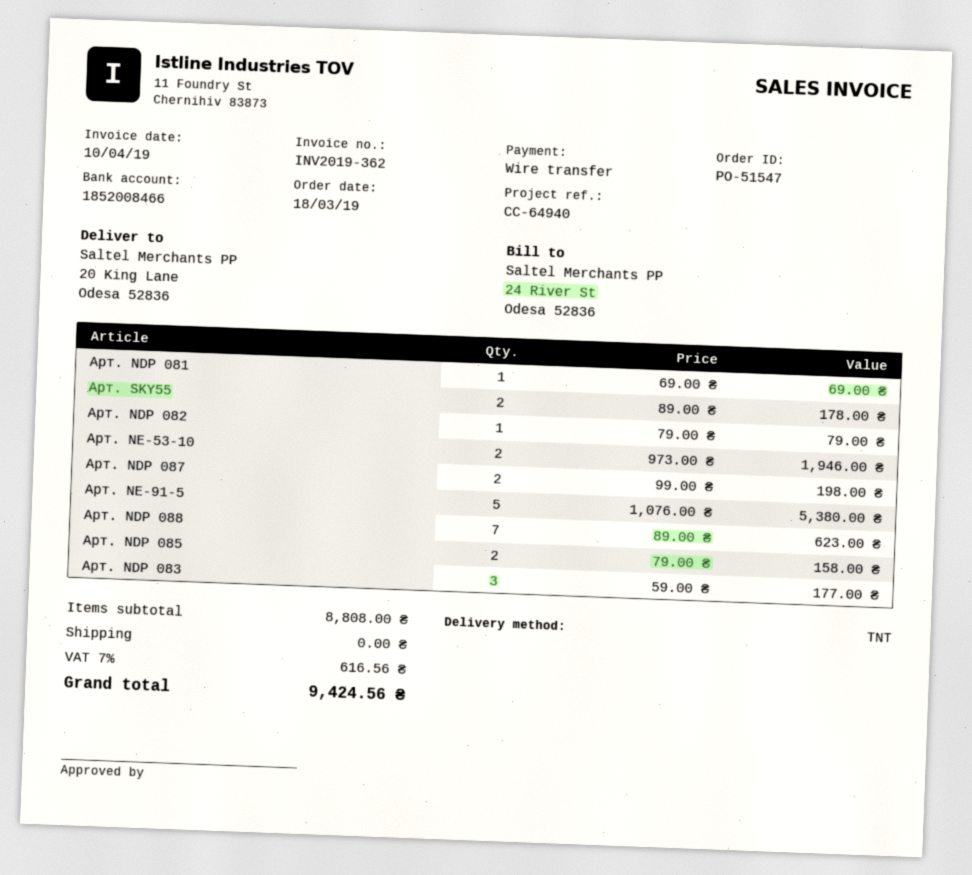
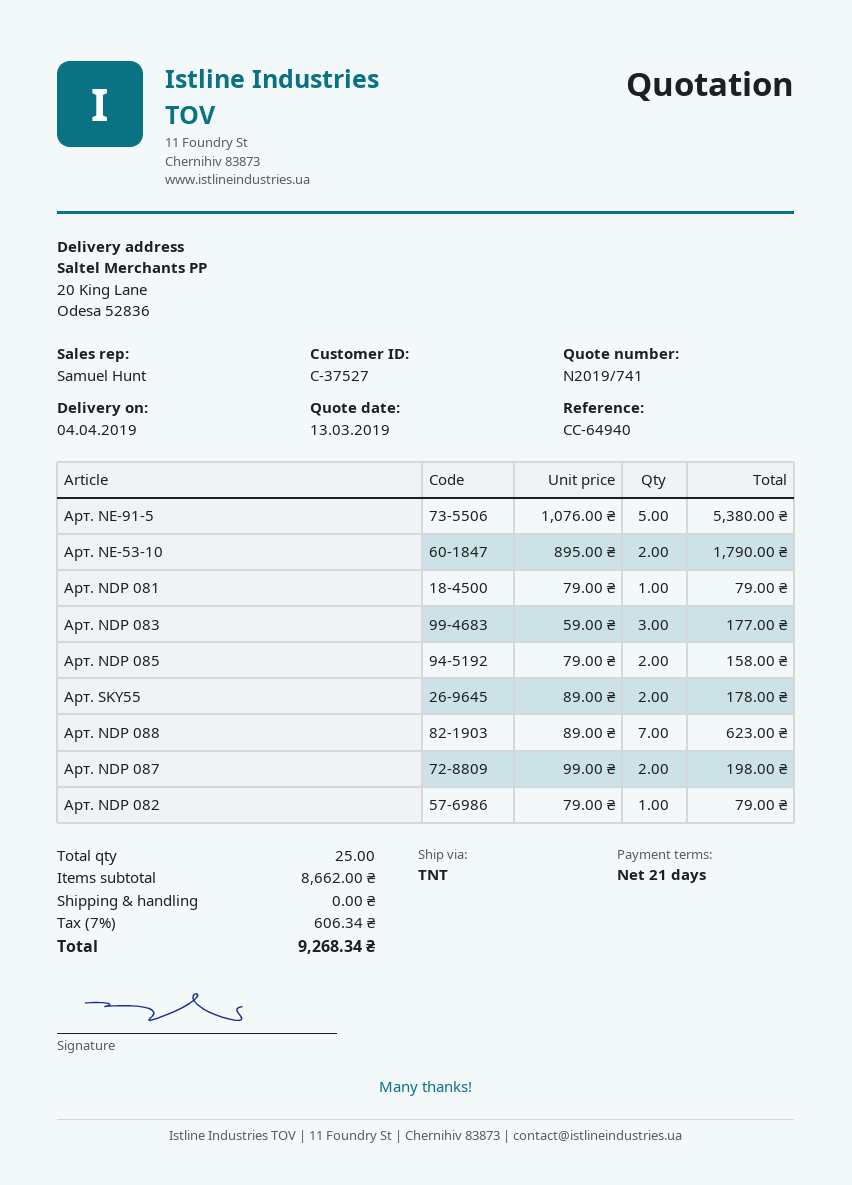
Арт. NDP 081: 1 x 69.00 = 69.00 -> 1 x 79.00 = 79.00
Арт. NE-53-10: 2 x 973.00 = 1946.00 -> 2 x 895.00 = 1790.00
subtotal: 8808.00 -> 8662.00
tax: 7% = 616.56 -> 7% = 606.34
total: 9424.56 -> 9268.34

